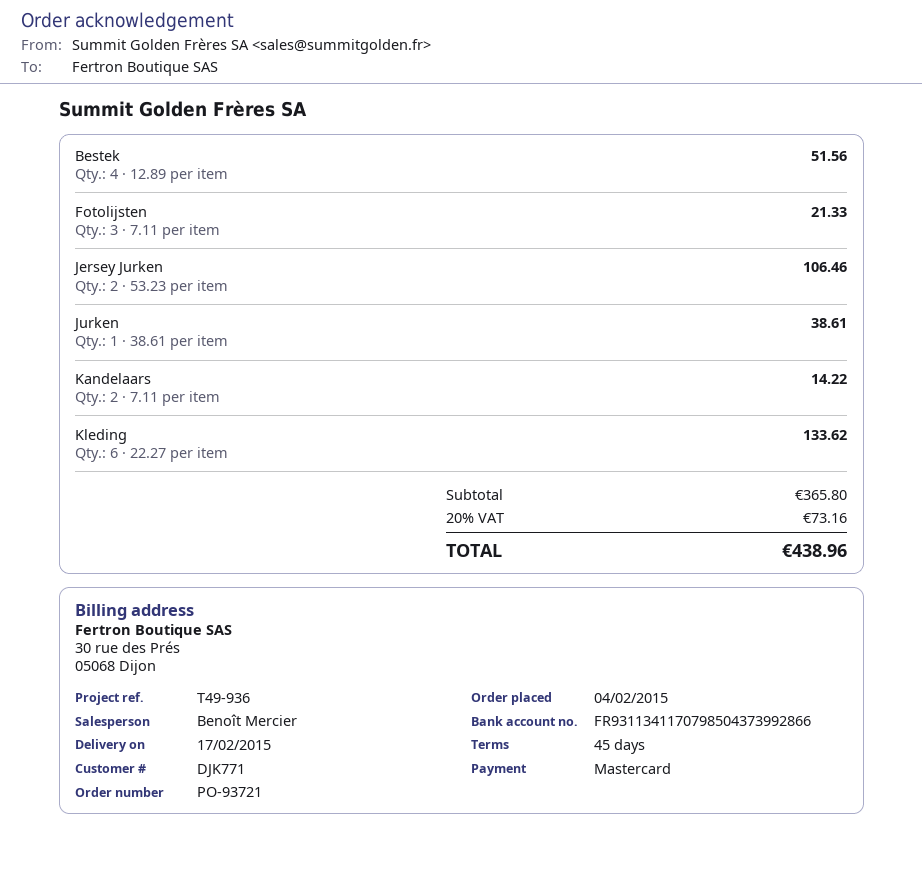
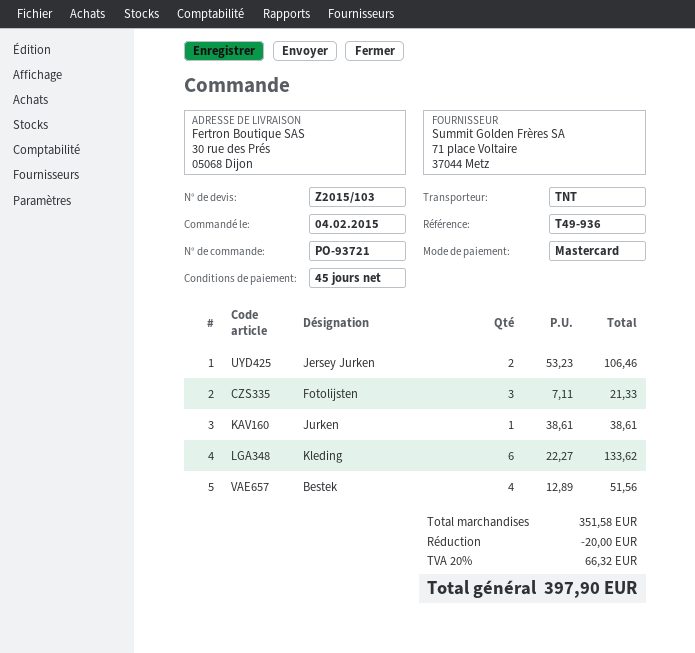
Kandelaars: 2 x 7.11 = 14.22 -> none
subtotal: 365.80 -> 351.58
discount: none -> 20.00
tax: 20% = 73.16 -> 20% = 66.32
total: 438.96 -> 397.90

